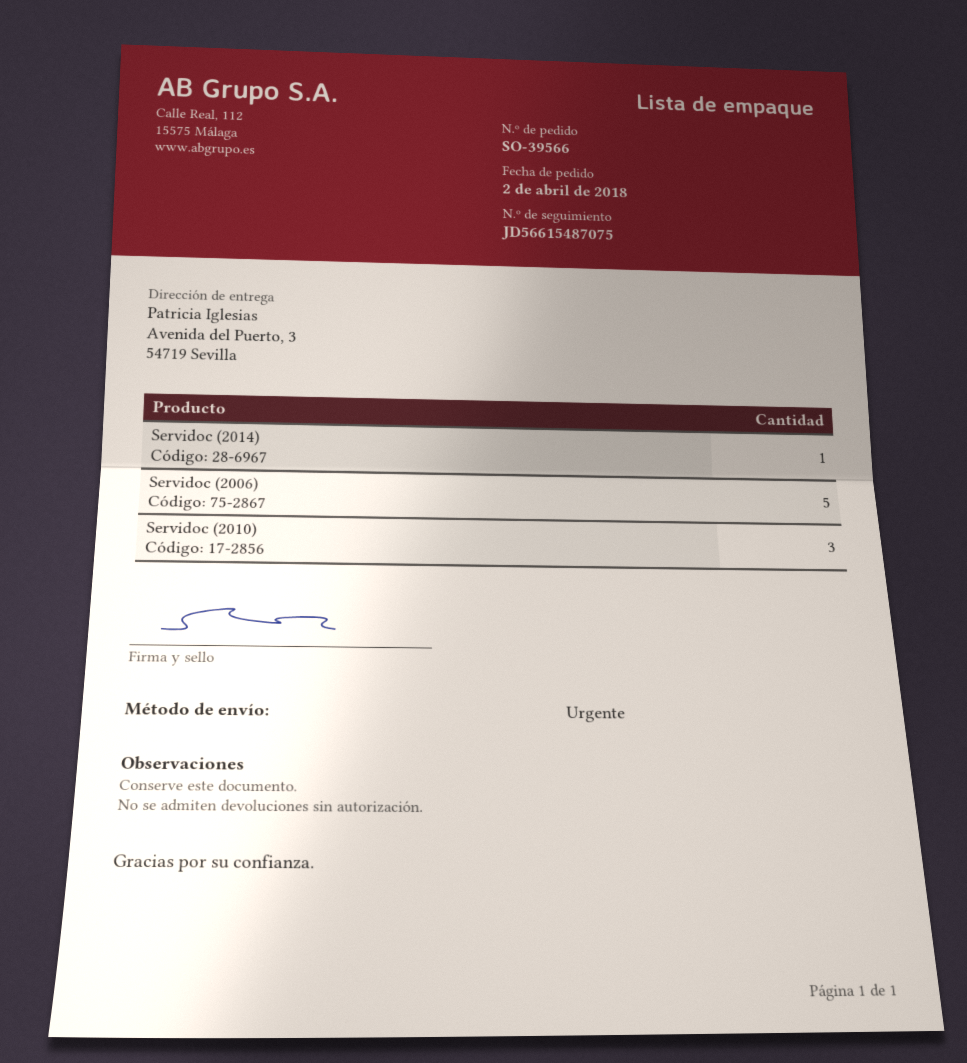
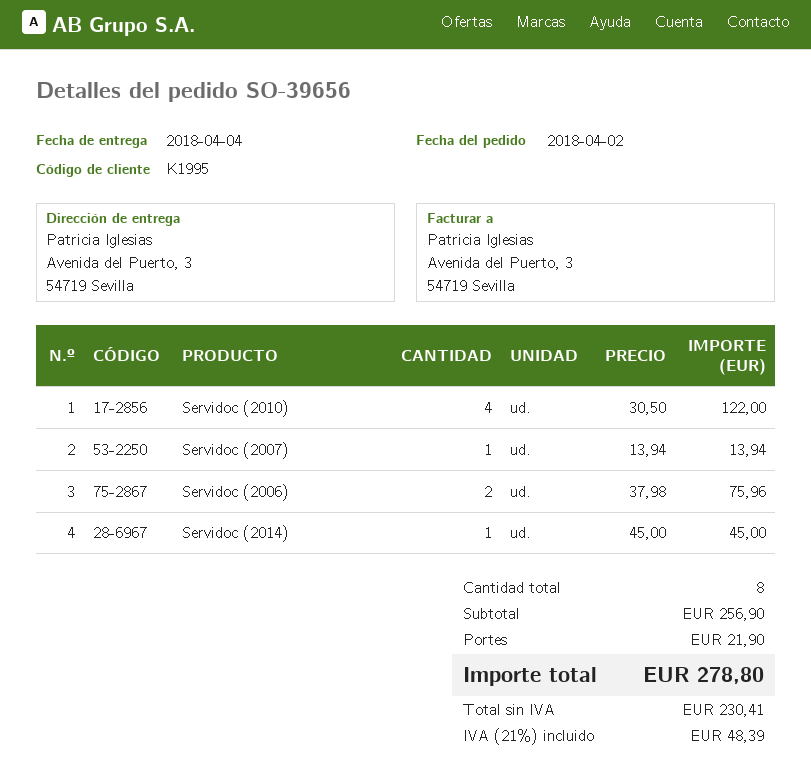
order number: SO-39566 -> SO-39656
Servidoc (2006): 5 -> 2
Servidoc (2010): 3 -> 4
Servidoc (2007): none -> 1

